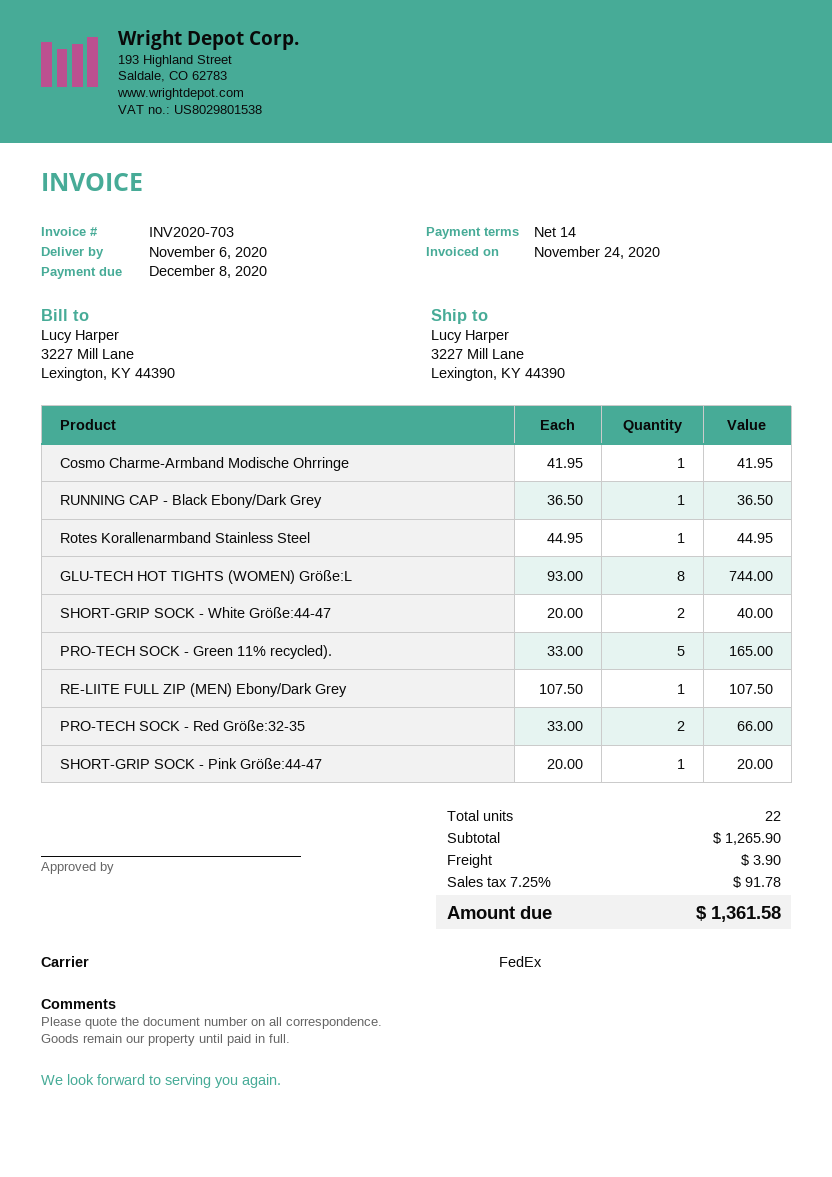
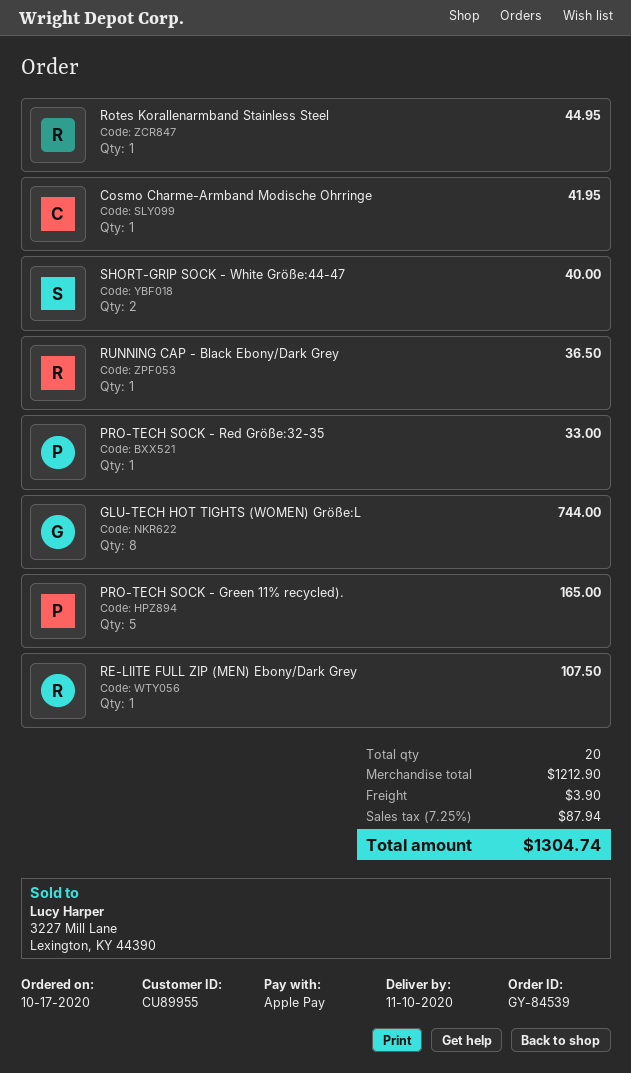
delivery date: 2020-11-06 -> 2020-11-10
PRO-TECH SOCK - Red Größe:32-35: 2 for 66.00 -> 1 for 33.00
SHORT-GRIP SOCK - Pink Größe:44-47: 1 for 20.00 -> none
total quantity: 22 -> 20
subtotal: 1265.90 -> 1212.90
tax: 7.25% = 91.78 -> 7.25% = 87.94
total: 1361.58 -> 1304.74

